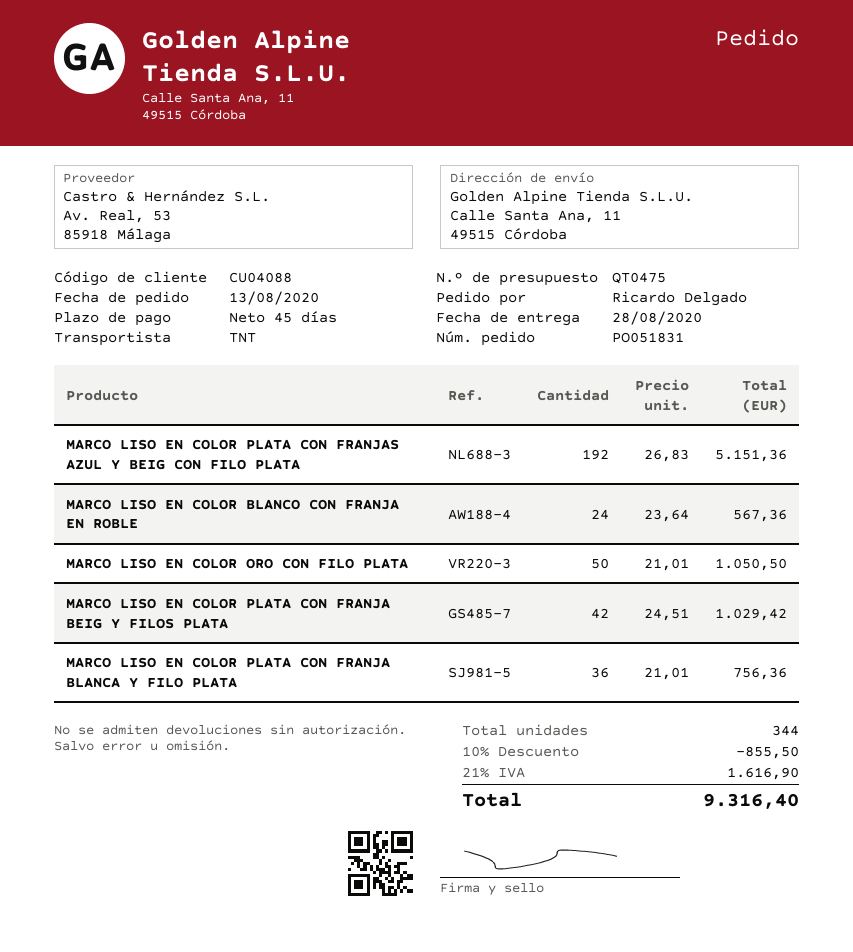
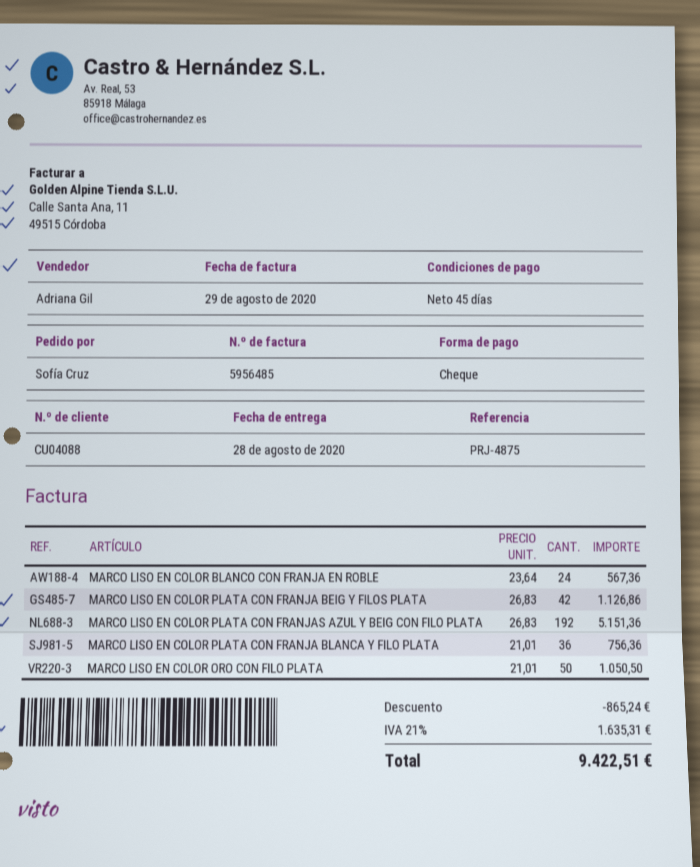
ordered by: Ricardo Delgado -> Sofía Cruz
MARCO LISO EN COLOR PLATA CON FRANJA BEIG Y FILOS PLATA: 42 x 24.51 = 1029.42 -> 42 x 26.83 = 1126.86
discount: 855.50 -> 865.24
tax: 21% = 1616.90 -> 21% = 1635.31
total: 9316.40 -> 9422.51

